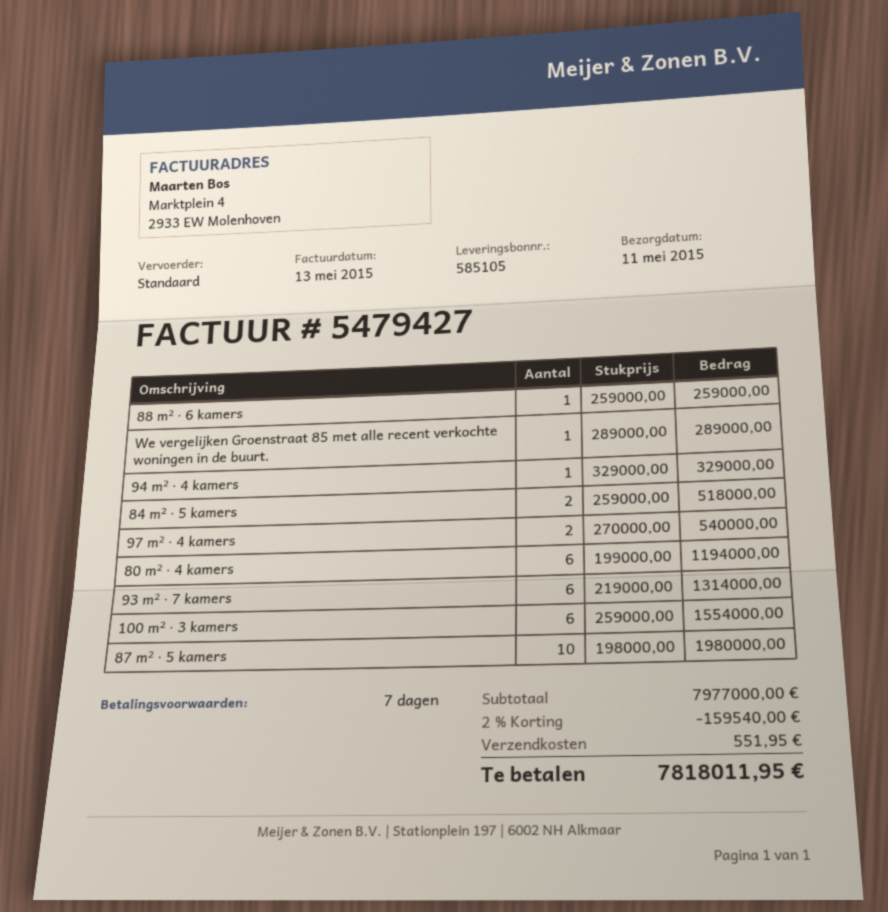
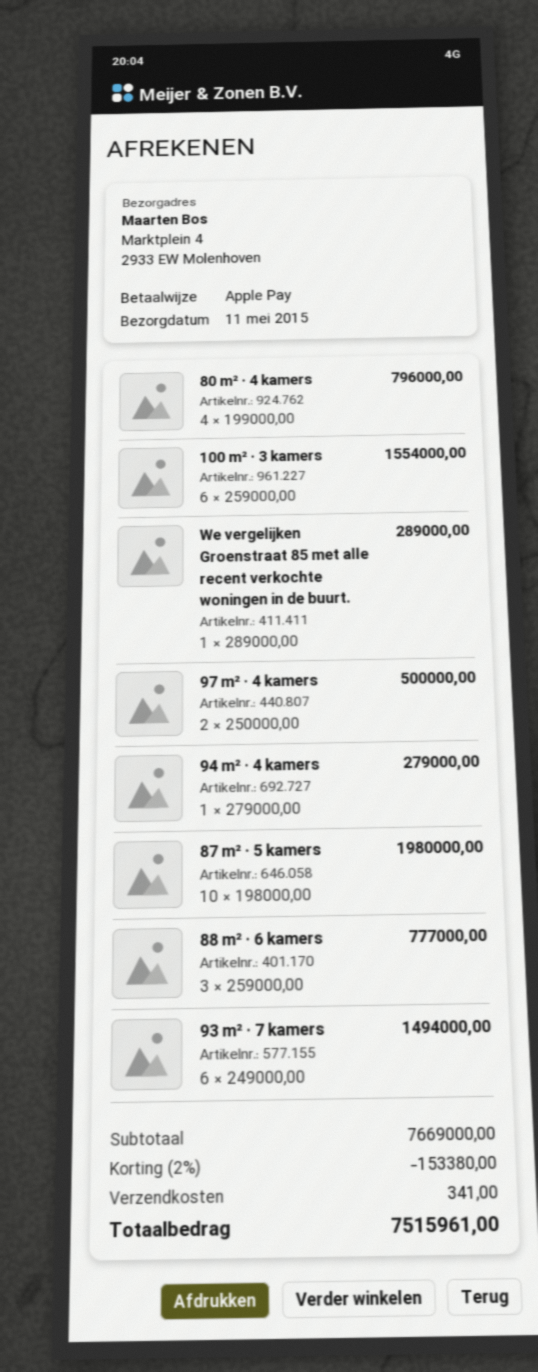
88 m² · 6 kamers: 1 x 259000.00 = 259000.00 -> 3 x 259000.00 = 777000.00
94 m² · 4 kamers: 1 x 329000.00 = 329000.00 -> 1 x 279000.00 = 279000.00
84 m² · 5 kamers: 2 x 259000.00 = 518000.00 -> none
97 m² · 4 kamers: 2 x 270000.00 = 540000.00 -> 2 x 250000.00 = 500000.00
80 m² · 4 kamers: 6 x 199000.00 = 1194000.00 -> 4 x 199000.00 = 796000.00
93 m² · 7 kamers: 6 x 219000.00 = 1314000.00 -> 6 x 249000.00 = 1494000.00
subtotal: 7977000.00 -> 7669000.00
discount: 2% = 159540.00 -> 2% = 153380.00
shipping: 551.95 -> 341.00
total: 7818011.95 -> 7515961.00

